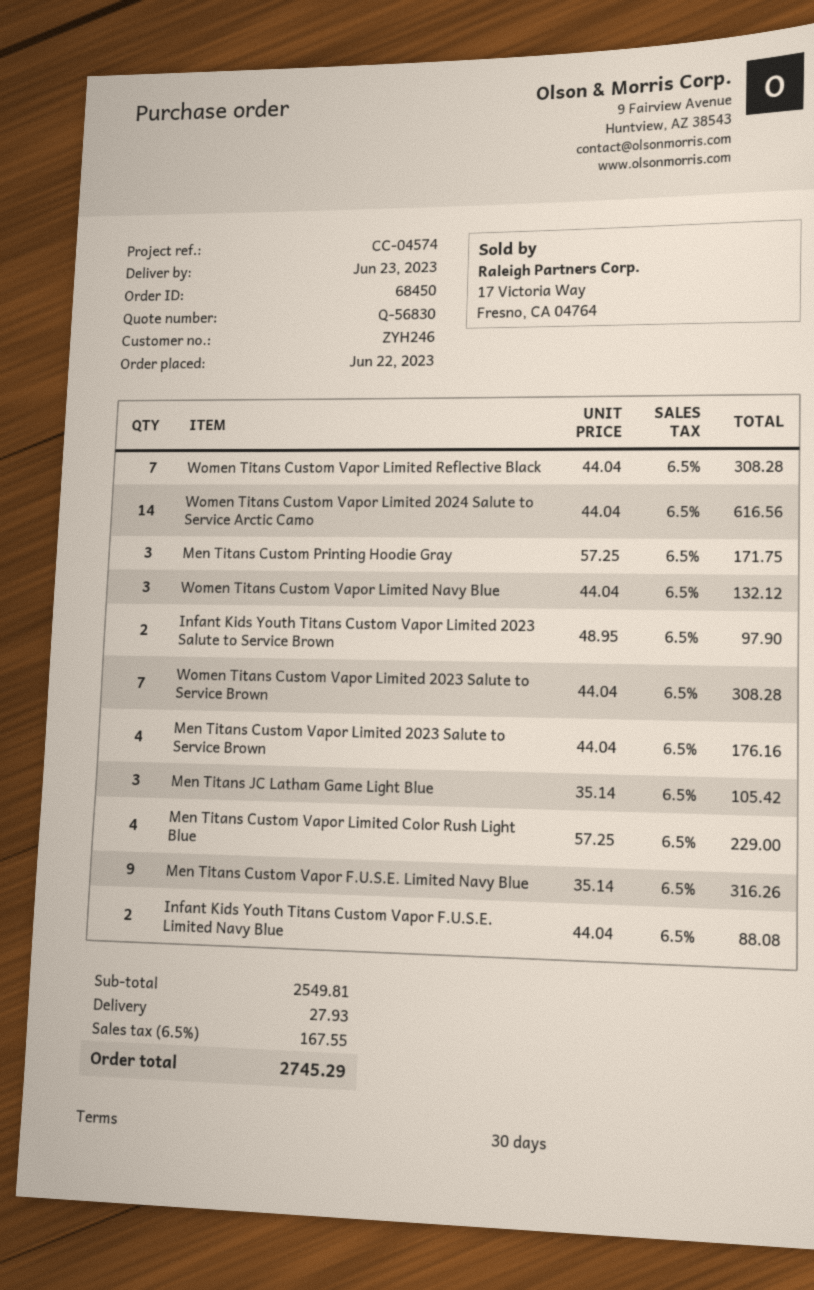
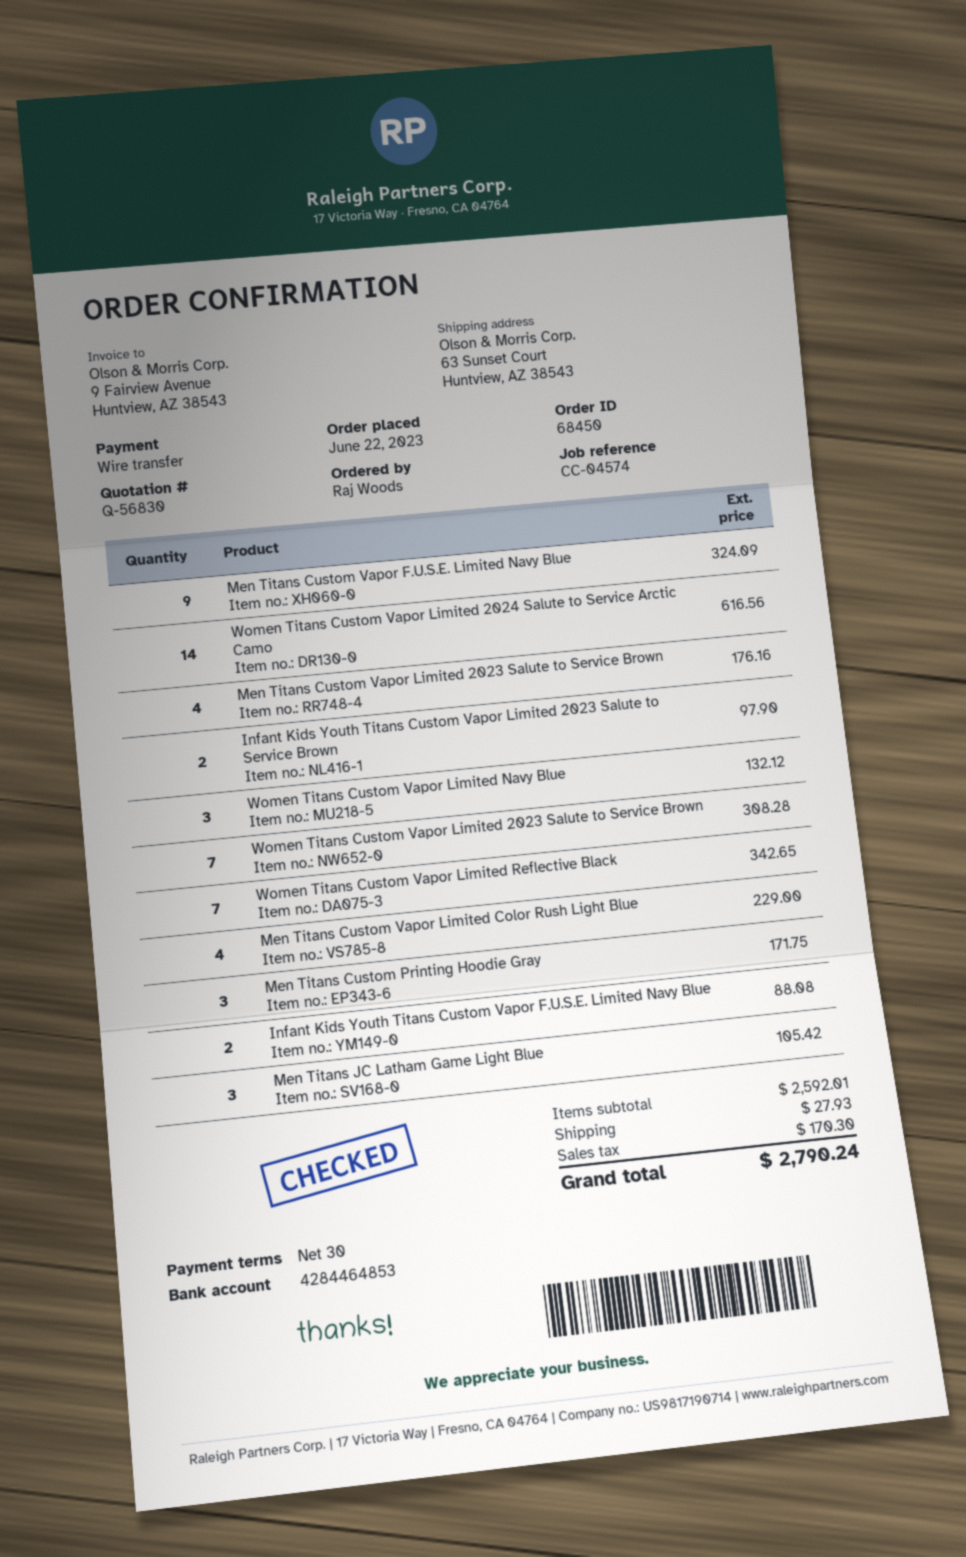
Women Titans Custom Vapor Limited Reflective Black: 7 for 308.28 -> 7 for 342.65
Men Titans Custom Vapor F.U.S.E. Limited Navy Blue: 9 for 316.26 -> 9 for 324.09
subtotal: 2549.81 -> 2592.01
tax: 167.55 -> 170.30
total: 2745.29 -> 2790.24

